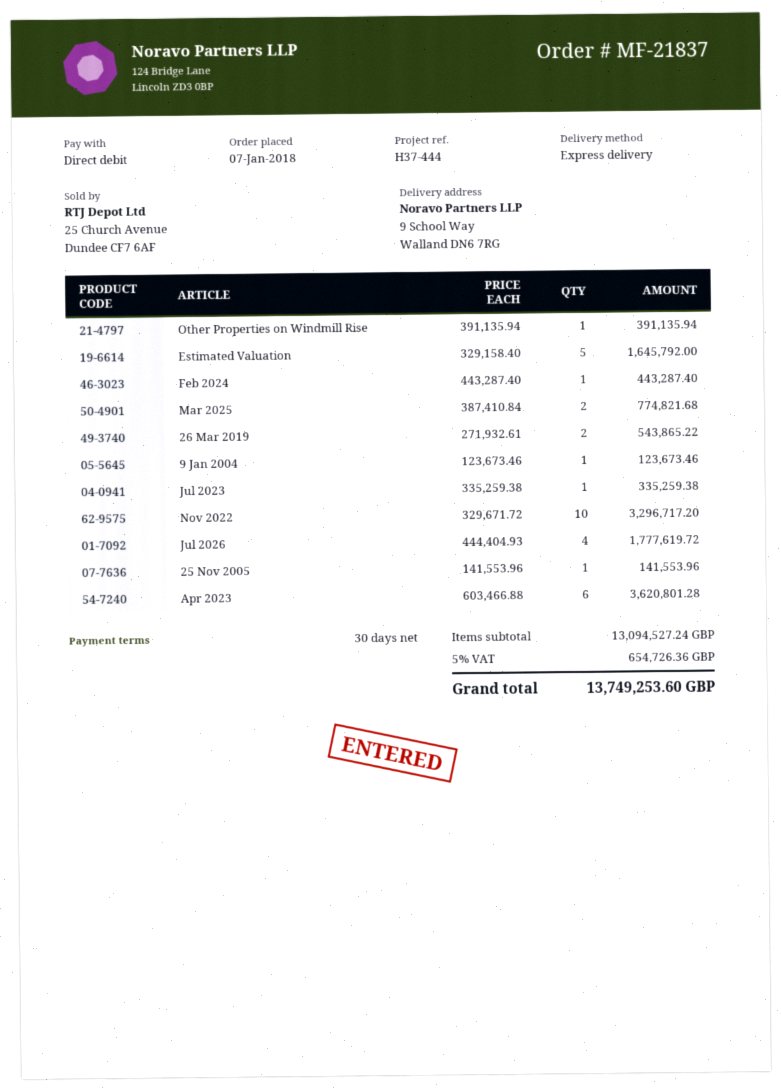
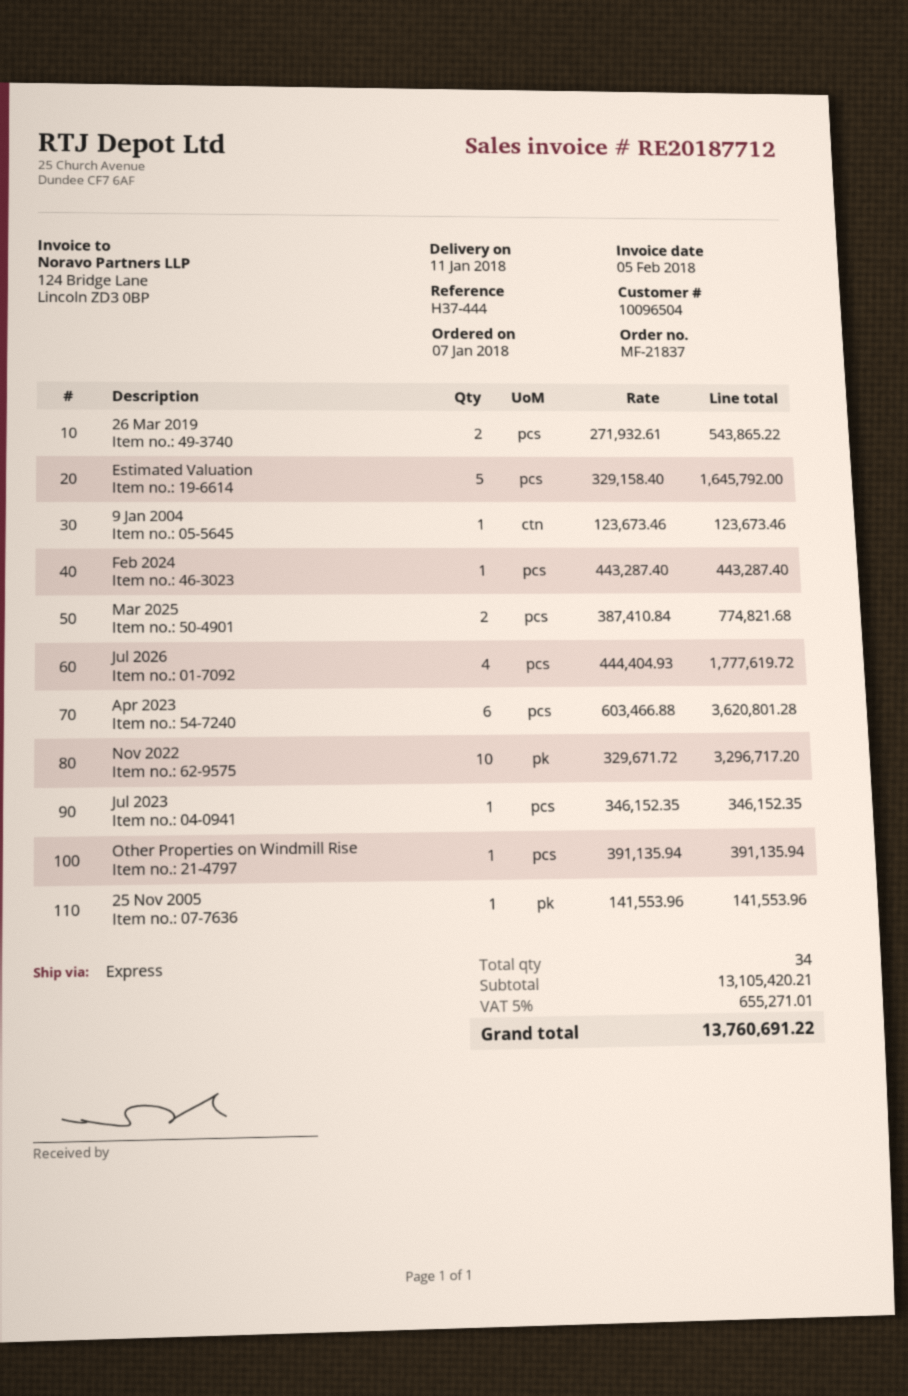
Jul 2023: 1 x 335259.38 = 335259.38 -> 1 x 346152.35 = 346152.35
subtotal: 13094527.24 -> 13105420.21
tax: 5% = 654726.36 -> 5% = 655271.01
total: 13749253.60 -> 13760691.22

